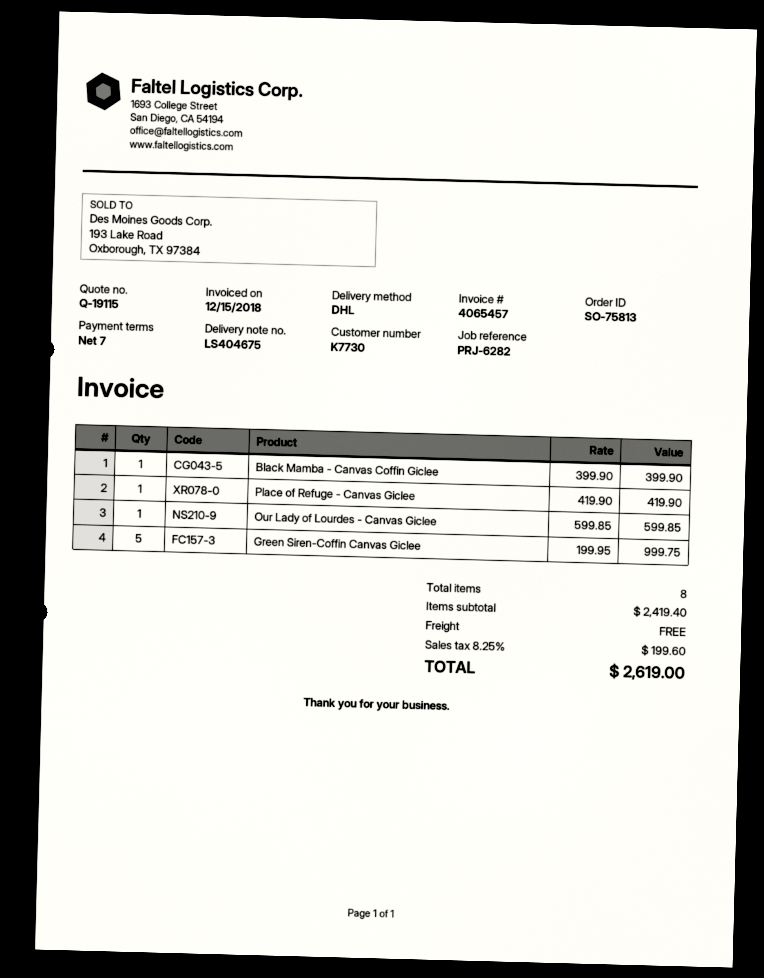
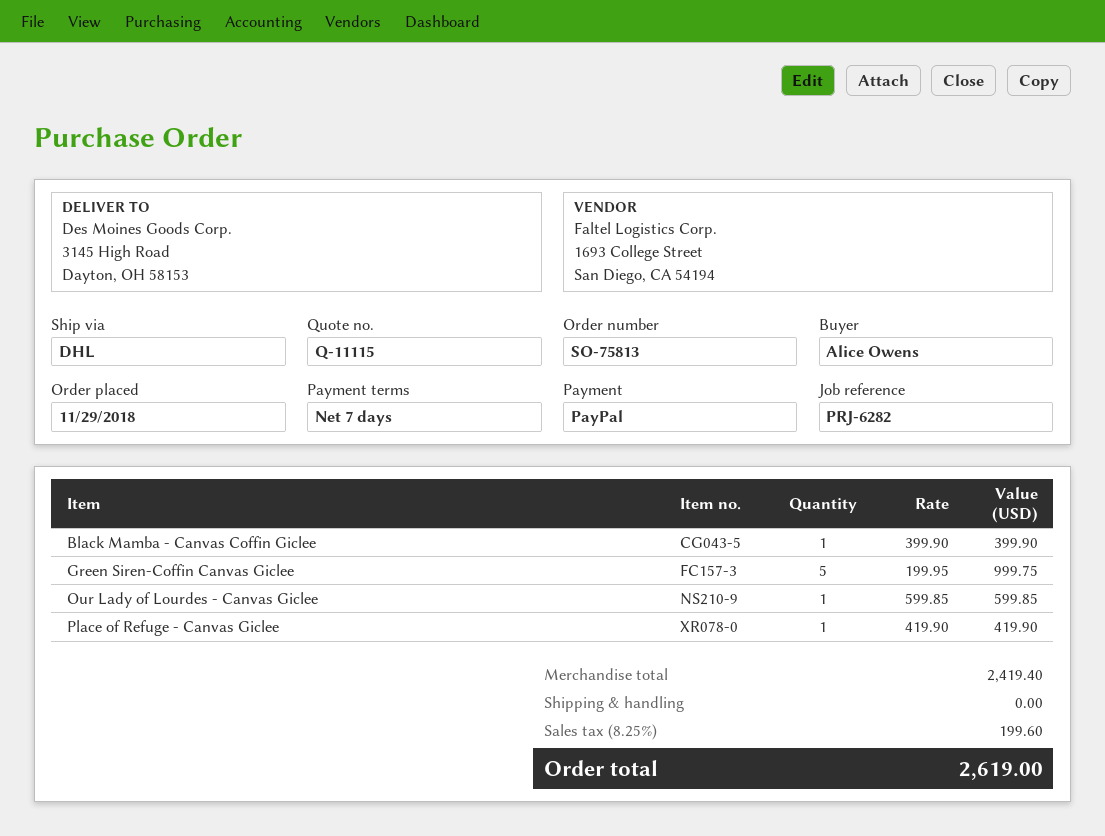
quote number: Q-19115 -> Q-11115

